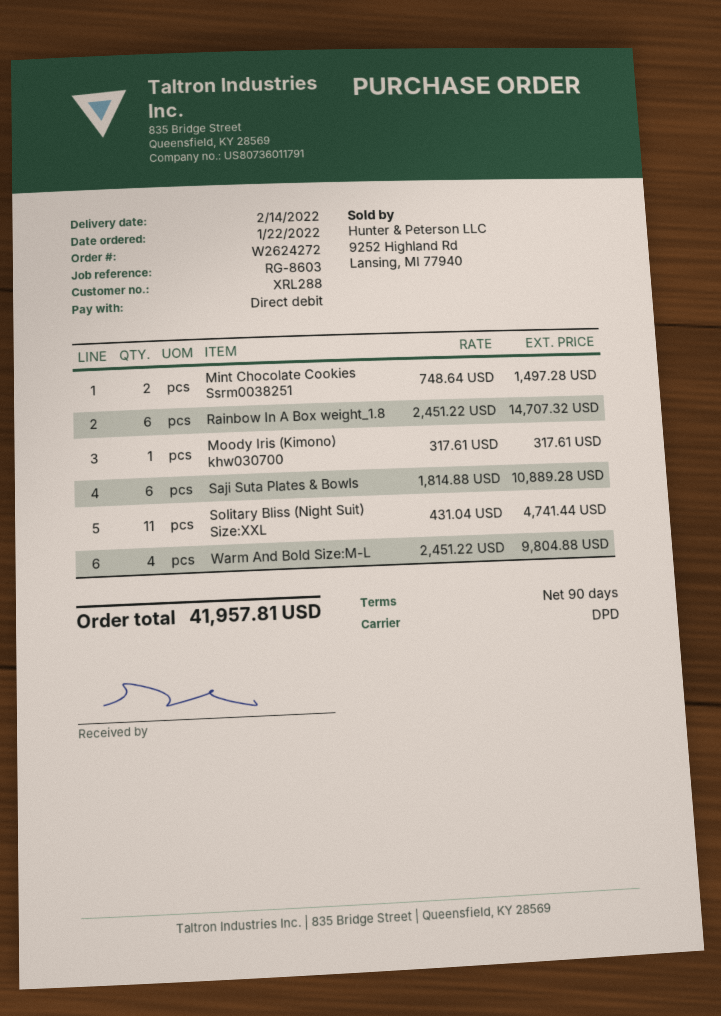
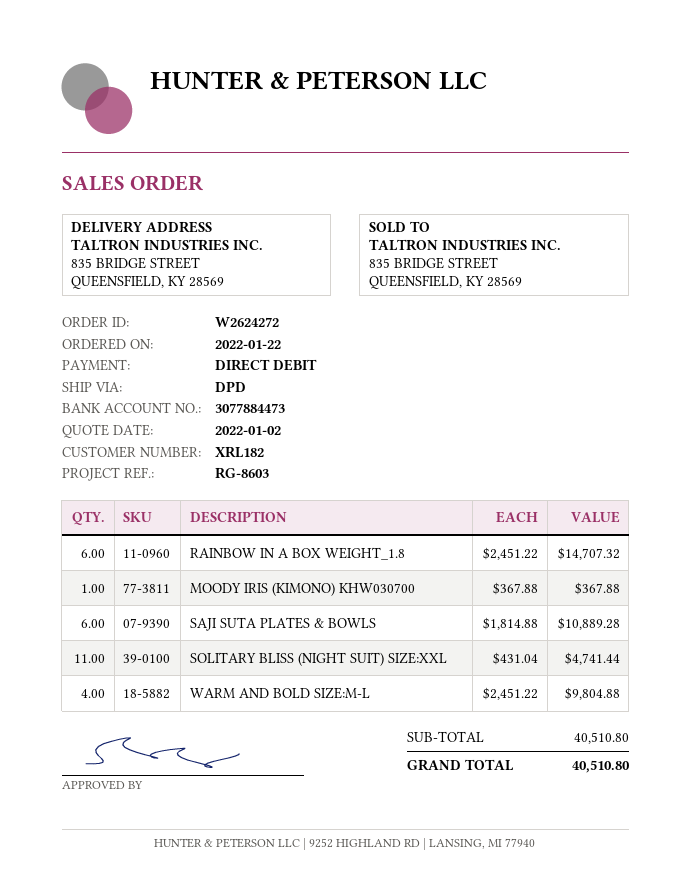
customer number: XRL288 -> XRL182
Mint Chocolate Cookies Ssrm0038251: 2 x 748.64 = 1497.28 -> none
Moody Iris (Kimono) khw030700: 1 x 317.61 = 317.61 -> 1 x 367.88 = 367.88
total: 41957.81 -> 40510.80

